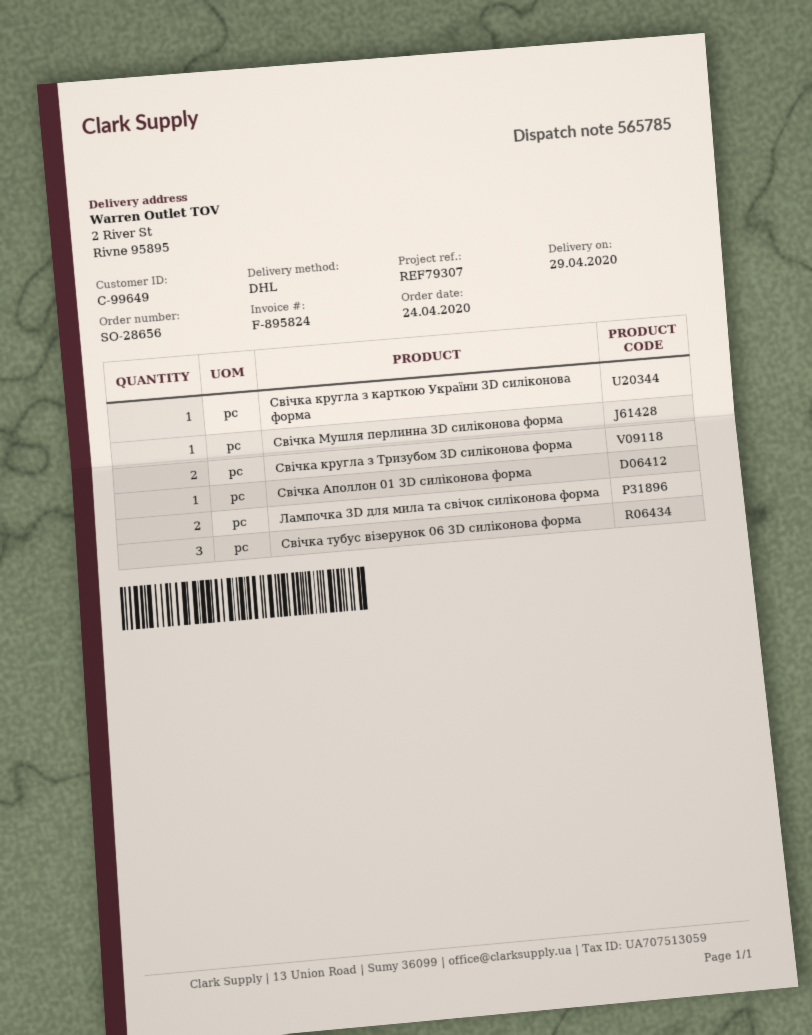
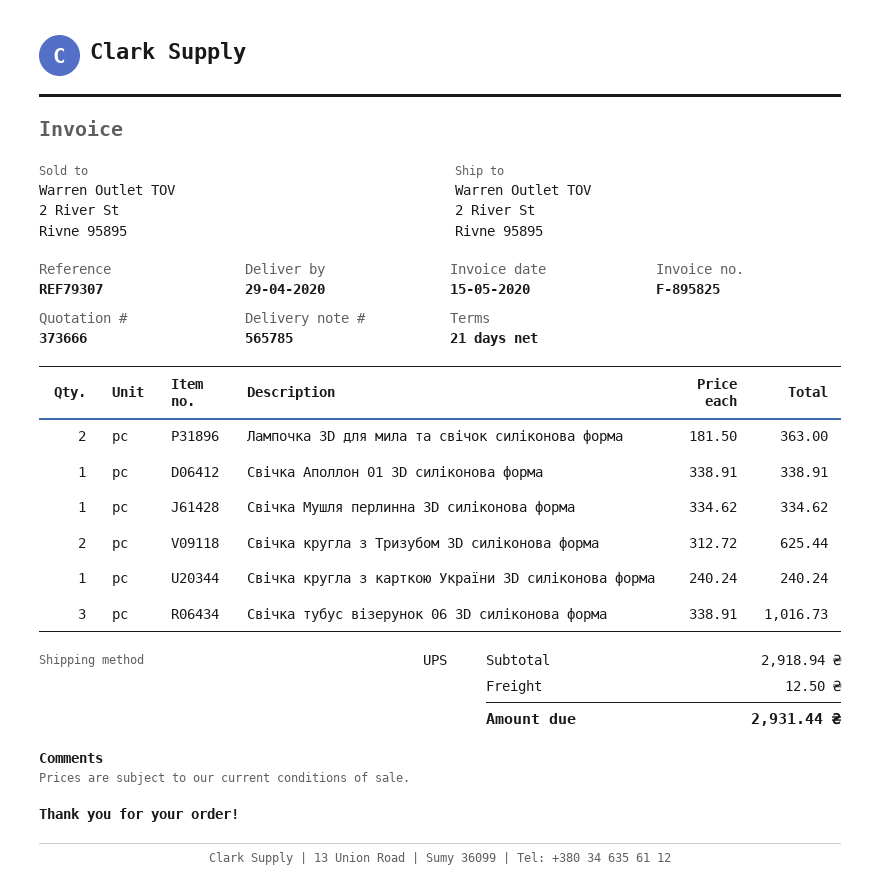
invoice number: F-895824 -> F-895825
shipping method: DHL -> UPS

